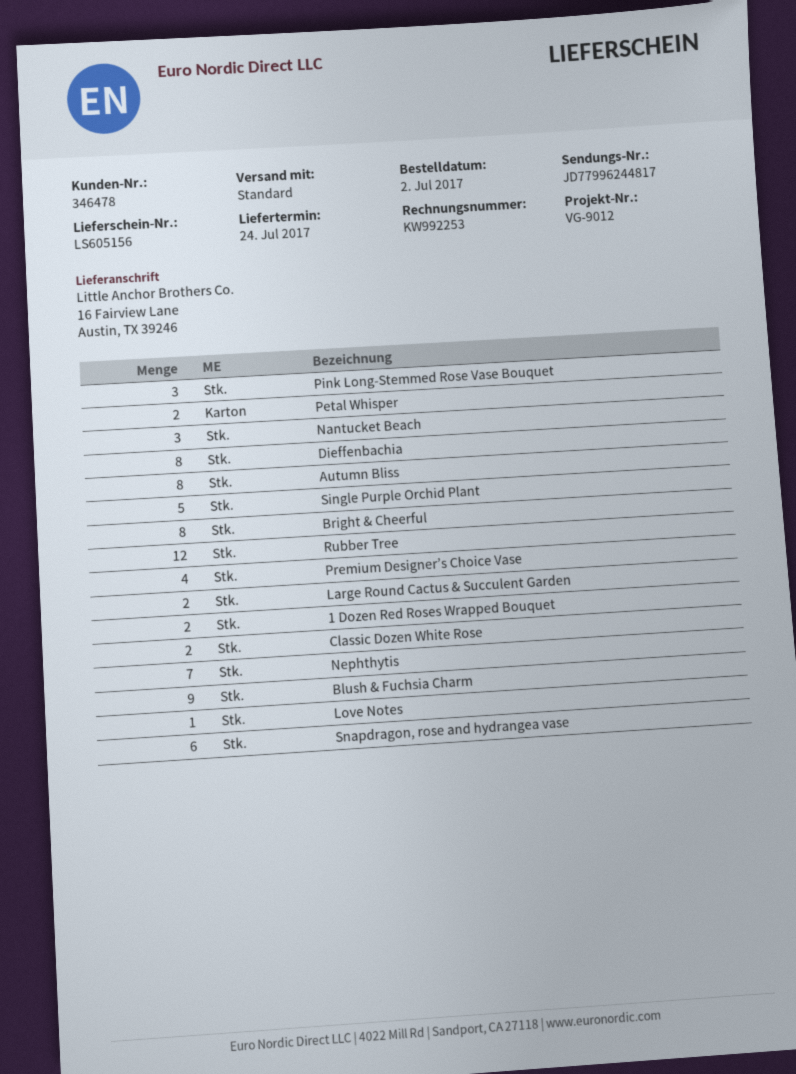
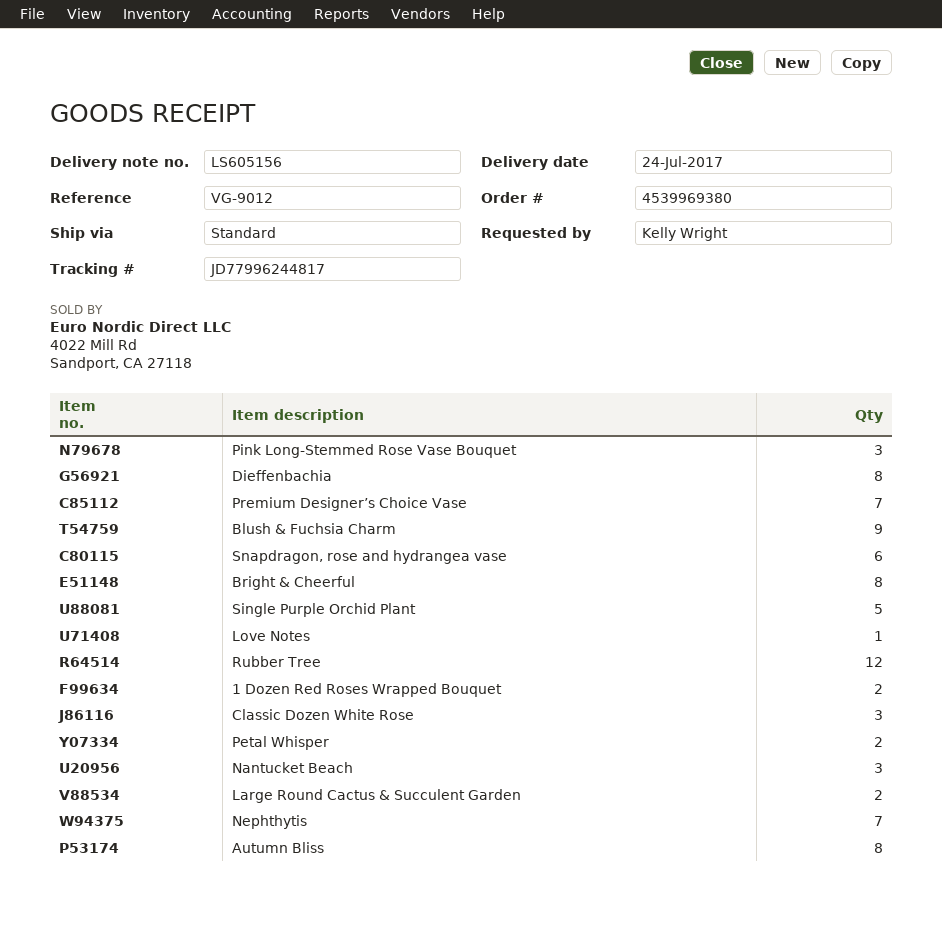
Premium Designer’s Choice Vase: 4 -> 7
Classic Dozen White Rose: 2 -> 3

